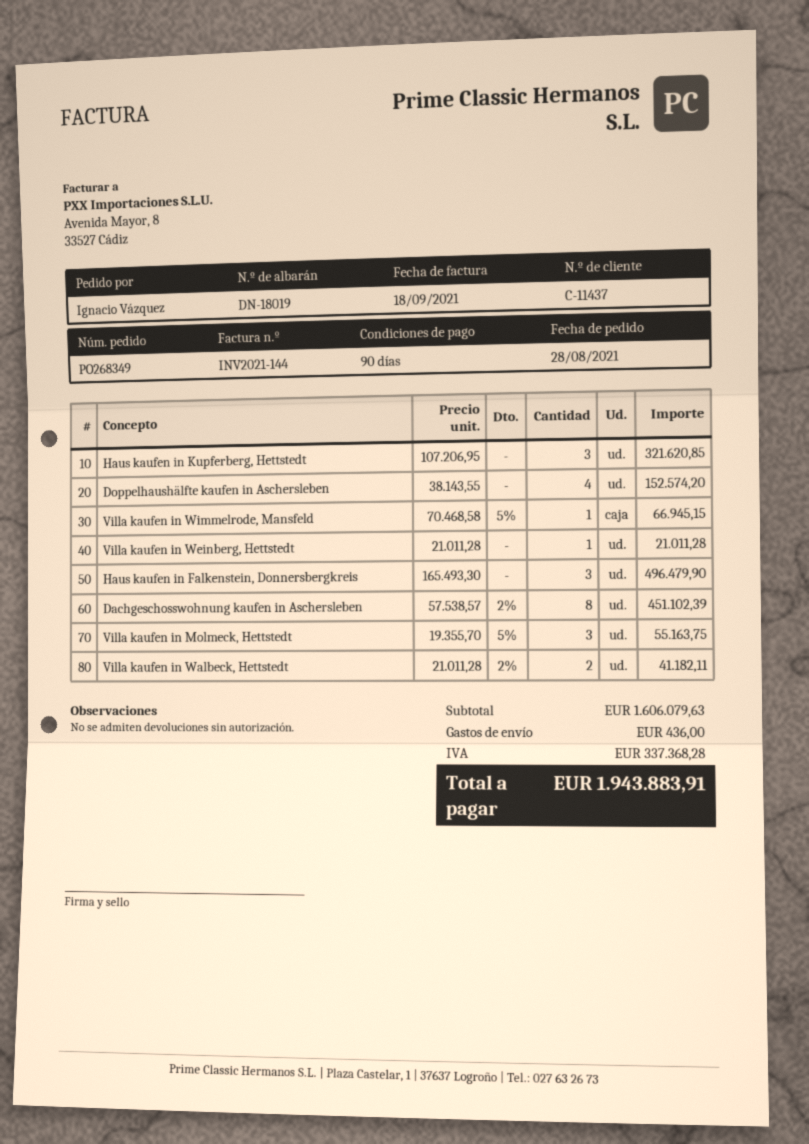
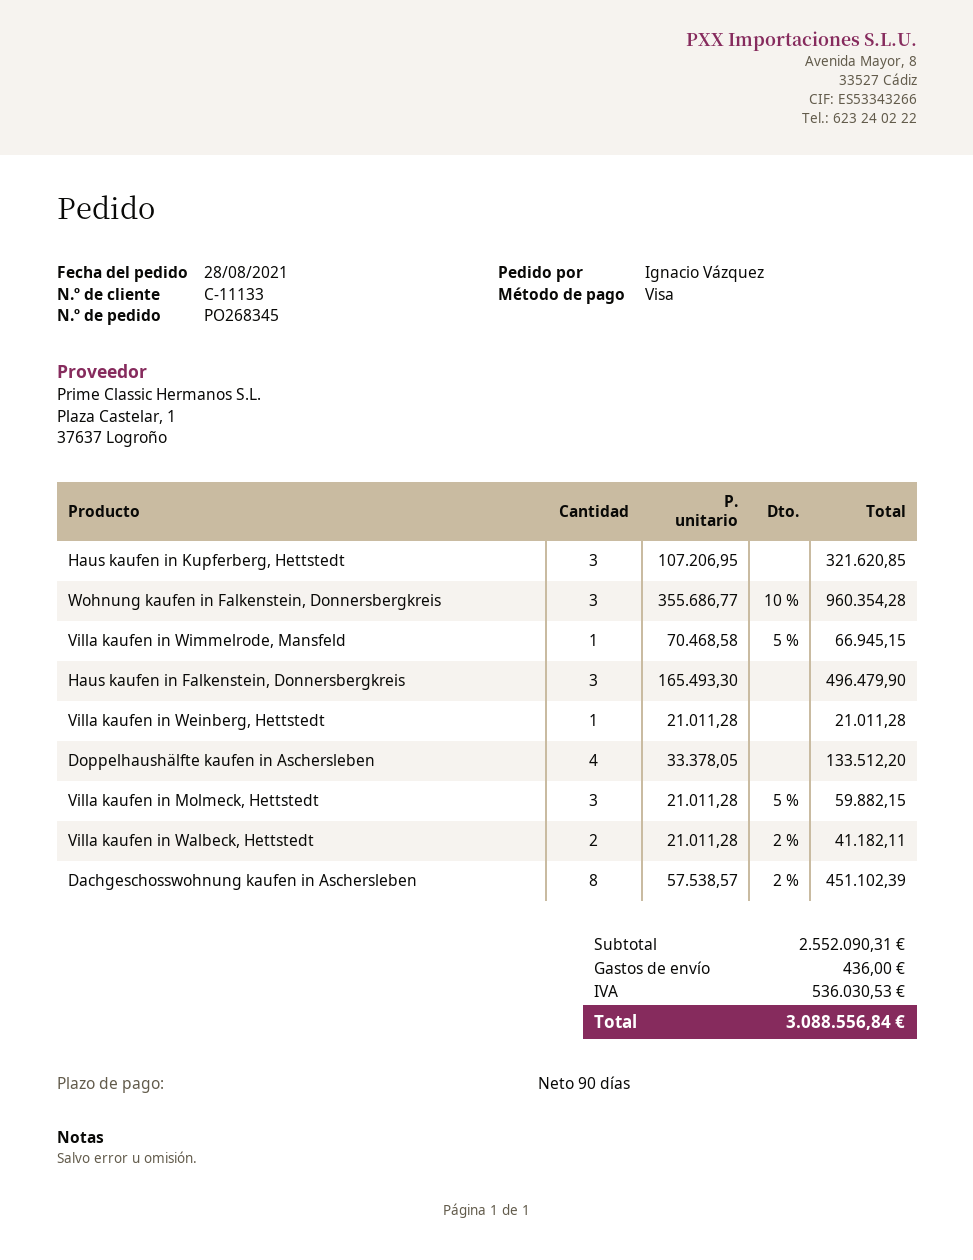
order number: PO268349 -> PO268345
customer number: C-11437 -> C-11133
Doppelhaushälfte kaufen in Aschersleben: 4 x 38143.55 = 152574.20 -> 4 x 33378.05 = 133512.20
Villa kaufen in Molmeck, Hettstedt: 3 x 19355.70 - 5% = 55163.75 -> 3 x 21011.28 - 5% = 59882.15
Wohnung kaufen in Falkenstein, Donnersbergkreis: none -> 3 x 355686.77 - 10% = 960354.28
subtotal: 1606079.63 -> 2552090.31
tax: 337368.28 -> 536030.53
total: 1943883.91 -> 3088556.84

